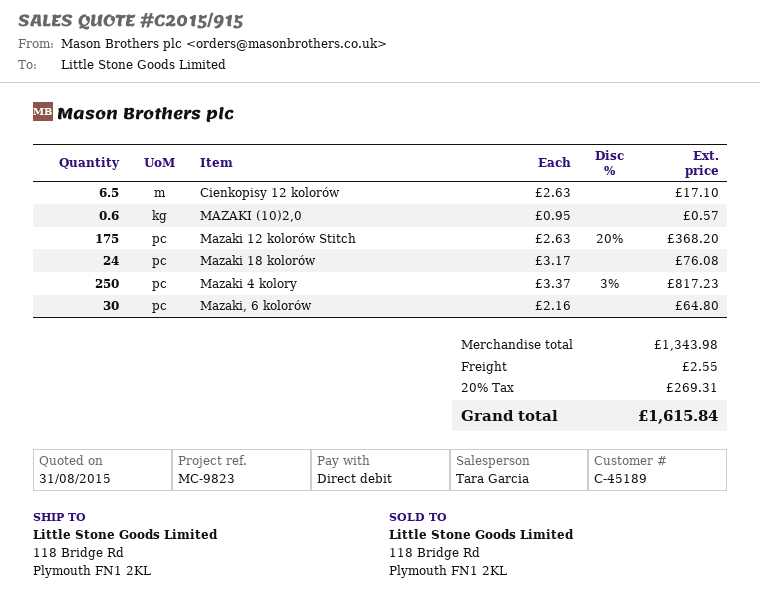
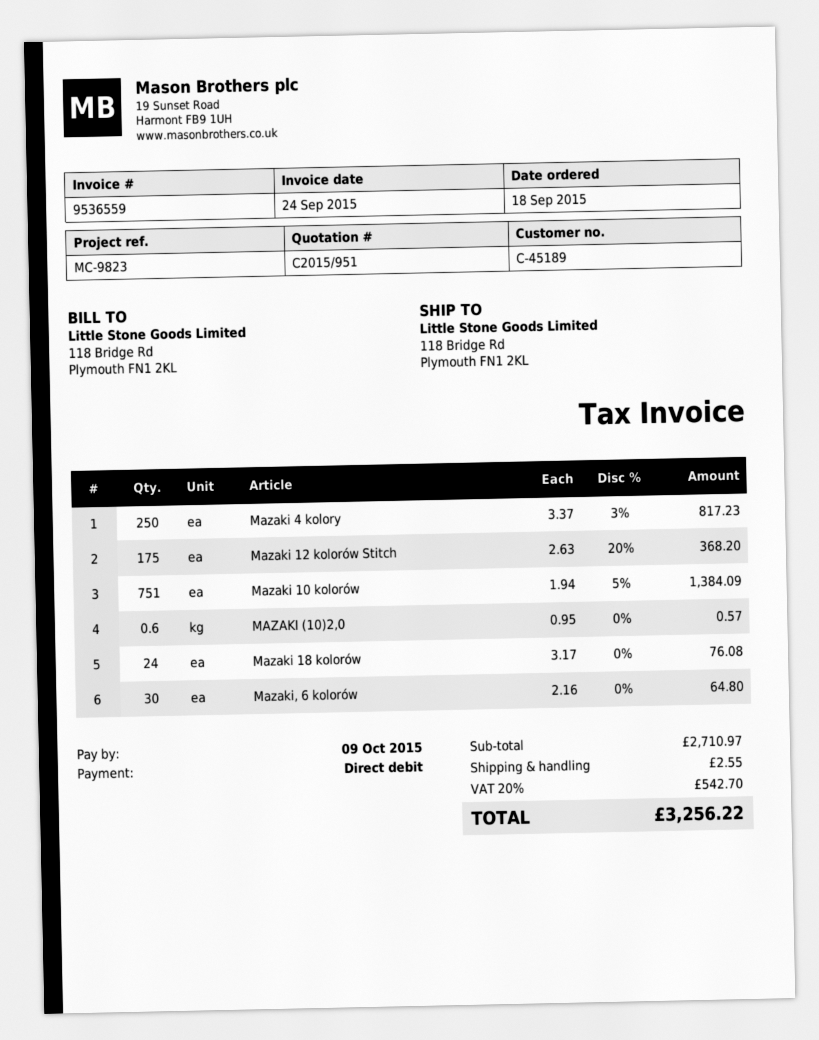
quote number: C2015/915 -> C2015/951
Cienkopisy 12 kolorów: 6.5 x 2.63 = 17.10 -> none
Mazaki 10 kolorów: none -> 751 x 1.94 - 5% = 1384.09
subtotal: 1343.98 -> 2710.97
tax: 20% = 269.31 -> 20% = 542.70
total: 1615.84 -> 3256.22

